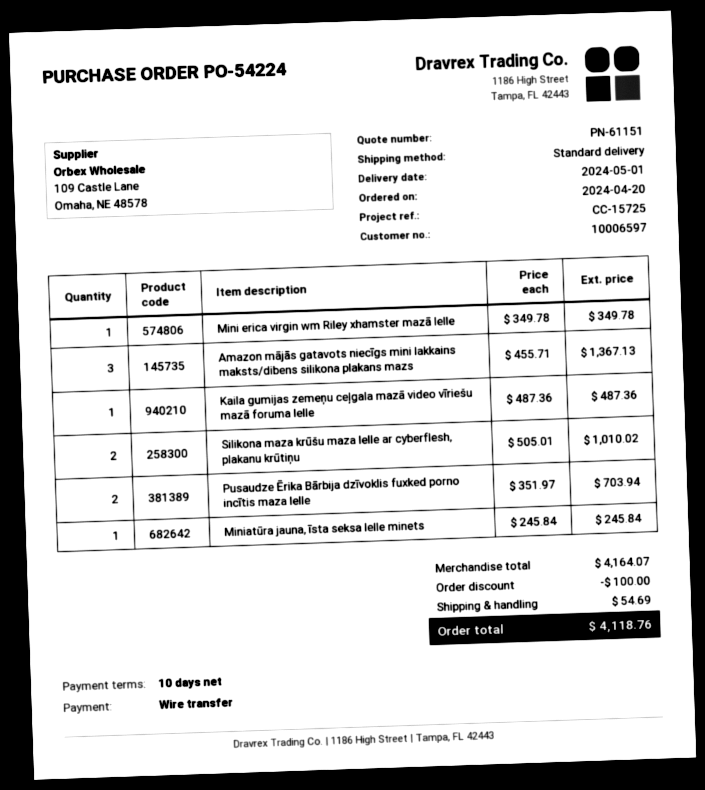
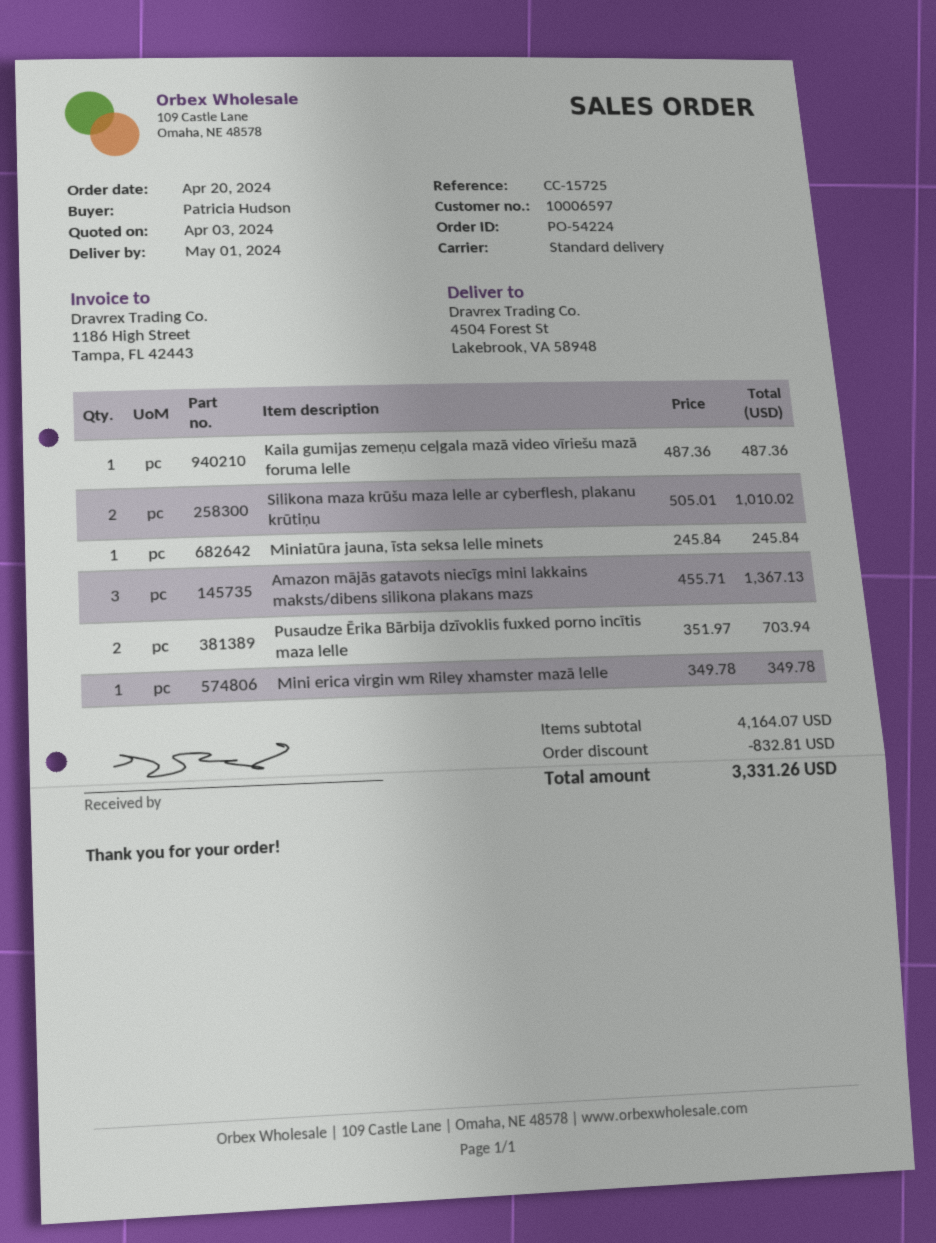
discount: 100.00 -> 832.81
shipping: 54.69 -> none
total: 4118.76 -> 3331.26

